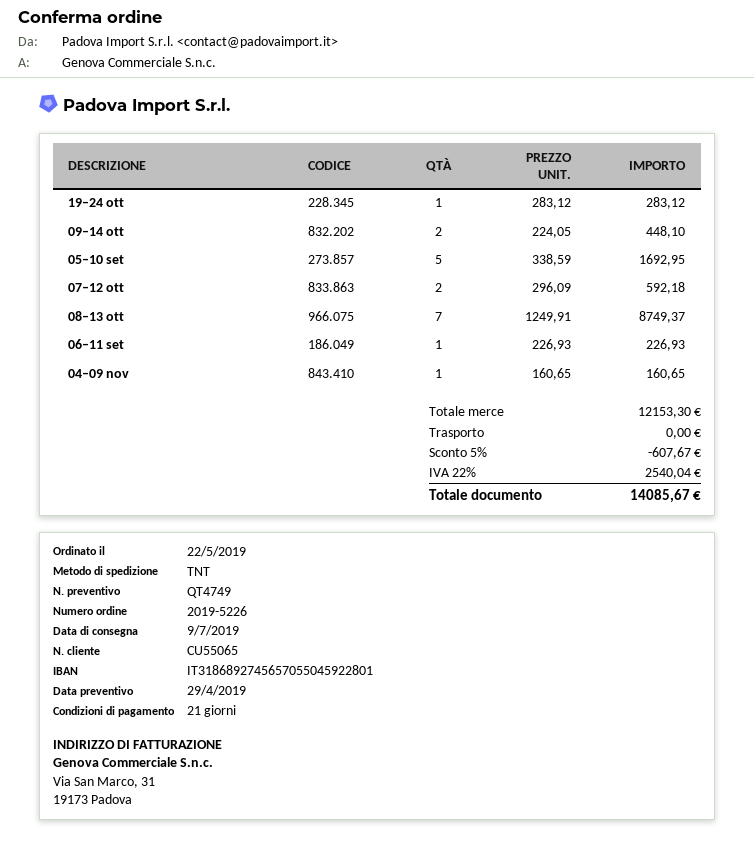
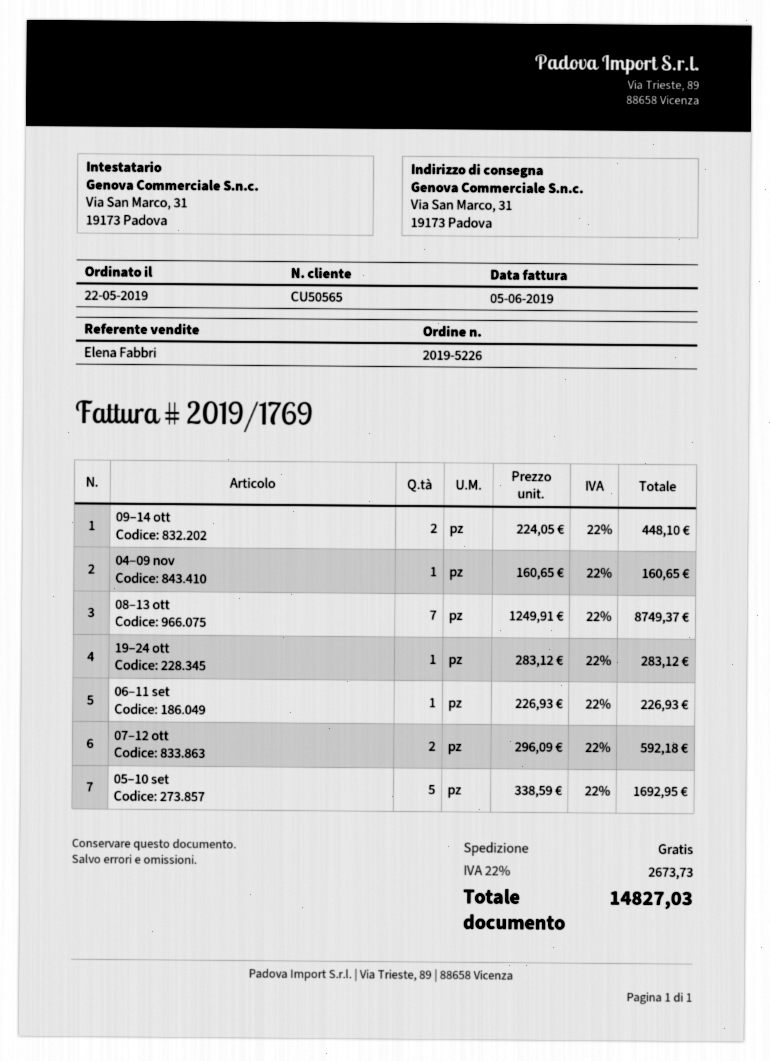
customer number: CU55065 -> CU50565
discount: 5% = 607.67 -> none
tax: 22% = 2540.04 -> 22% = 2673.73
total: 14085.67 -> 14827.03

